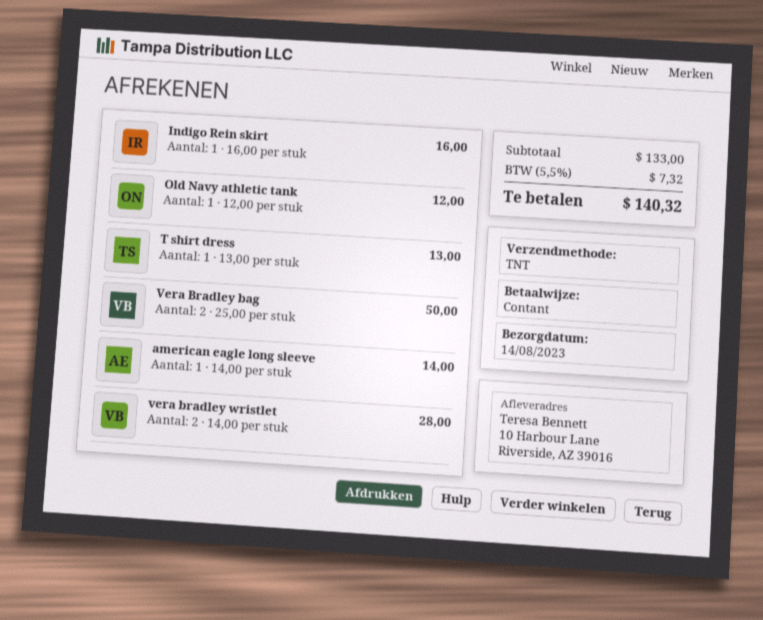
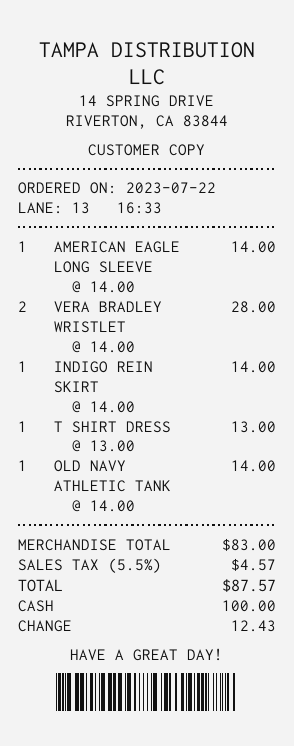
Indigo Rein skirt: 1 x 16.00 = 16.00 -> 1 x 14.00 = 14.00
Old Navy athletic tank: 1 x 12.00 = 12.00 -> 1 x 14.00 = 14.00
Vera Bradley bag: 2 x 25.00 = 50.00 -> none
subtotal: 133.00 -> 83.00
tax: 5.5% = 7.32 -> 5.5% = 4.57
total: 140.32 -> 87.57

